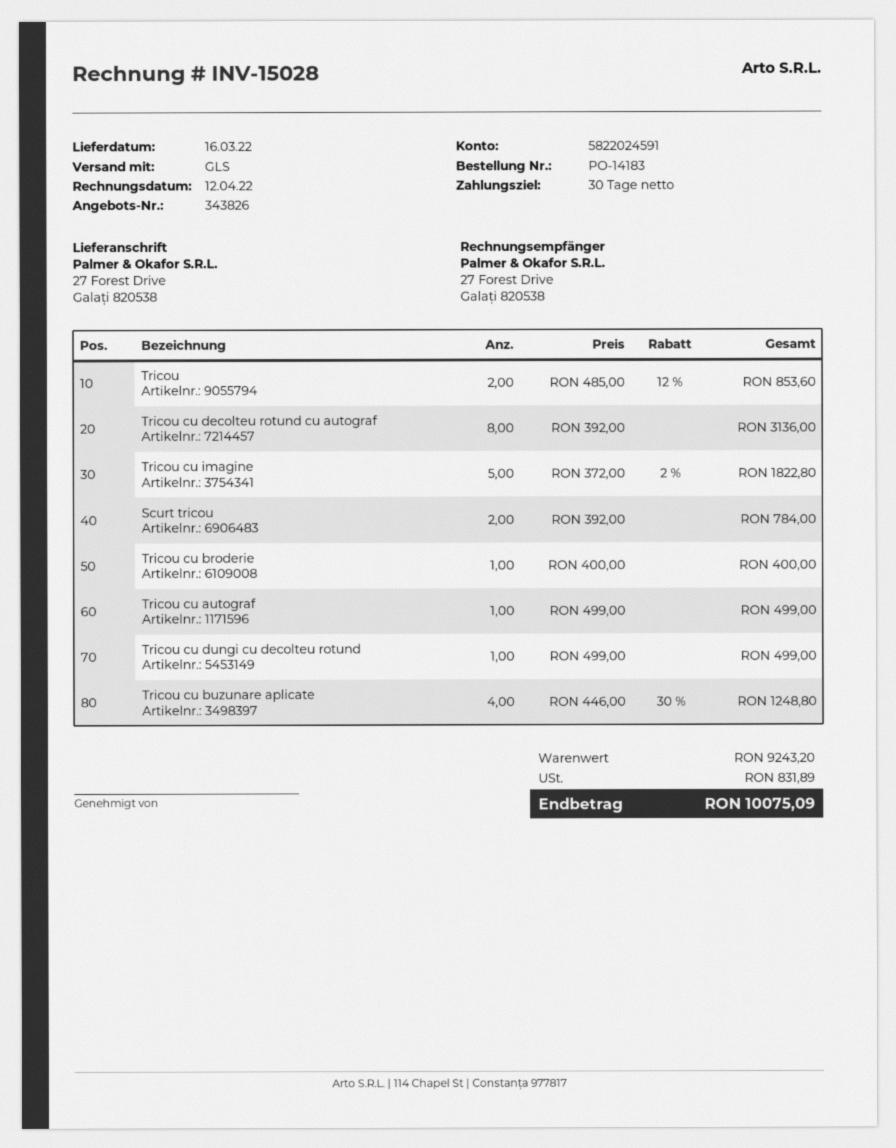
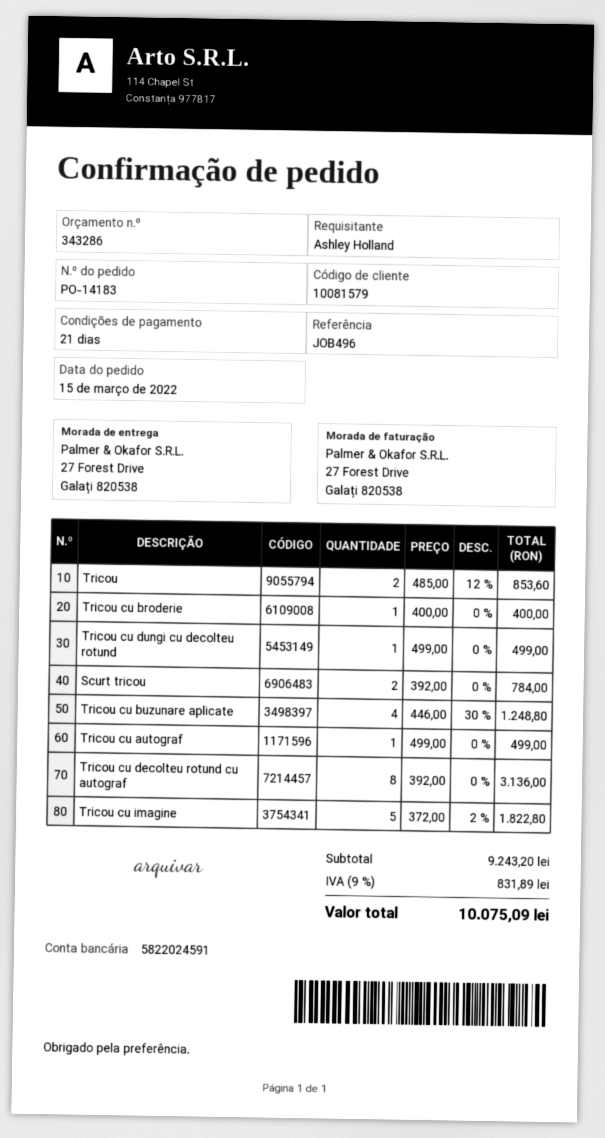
quote number: 343826 -> 343286
payment terms: 30 days -> 21 days

